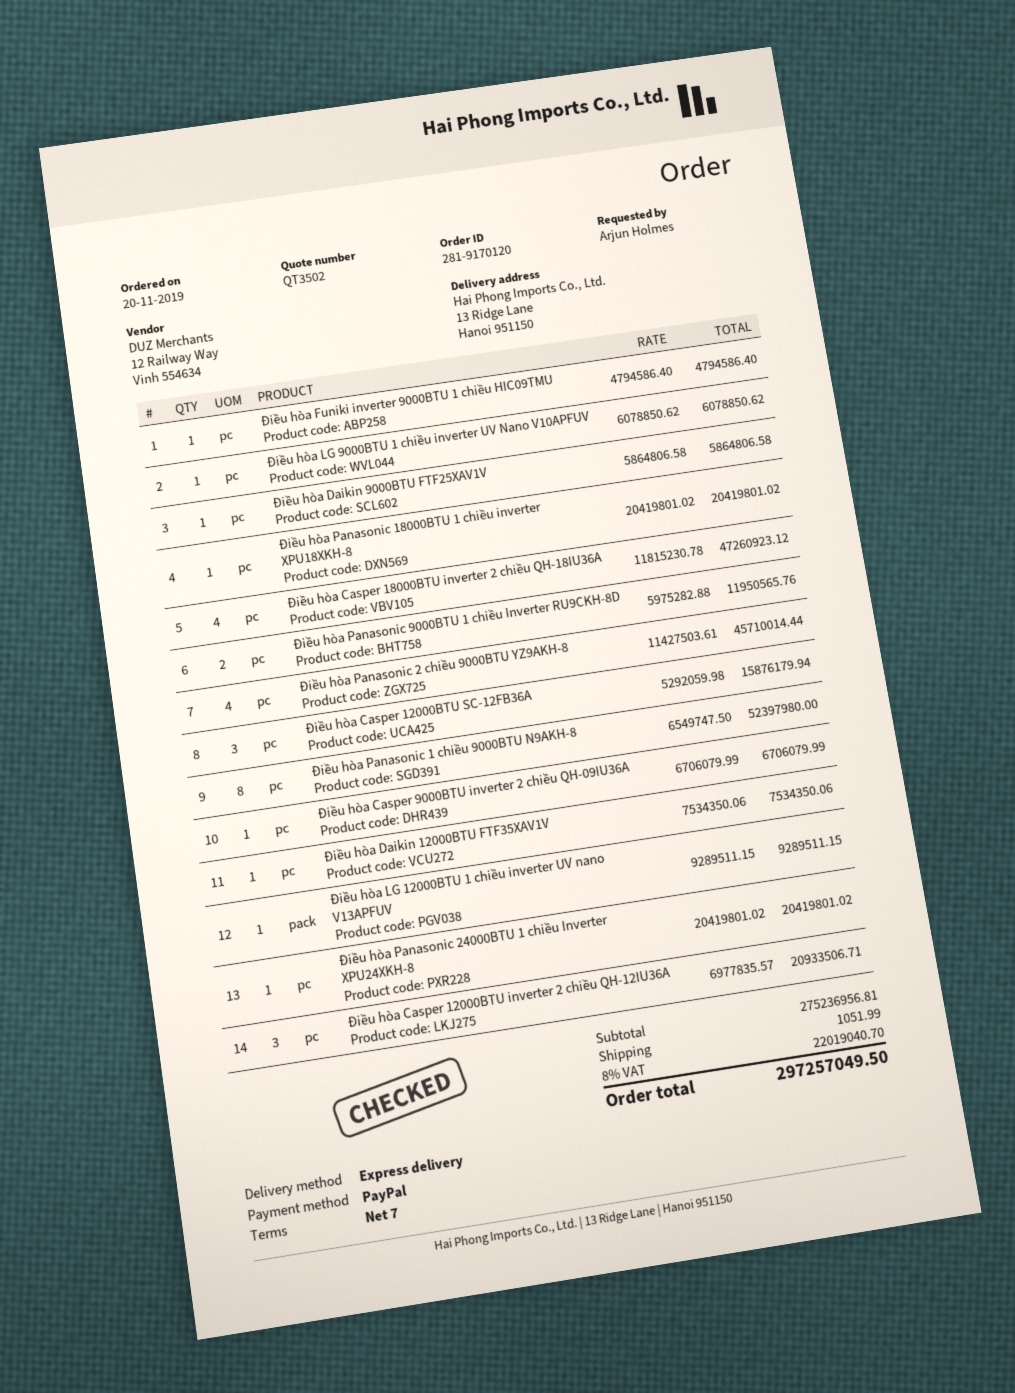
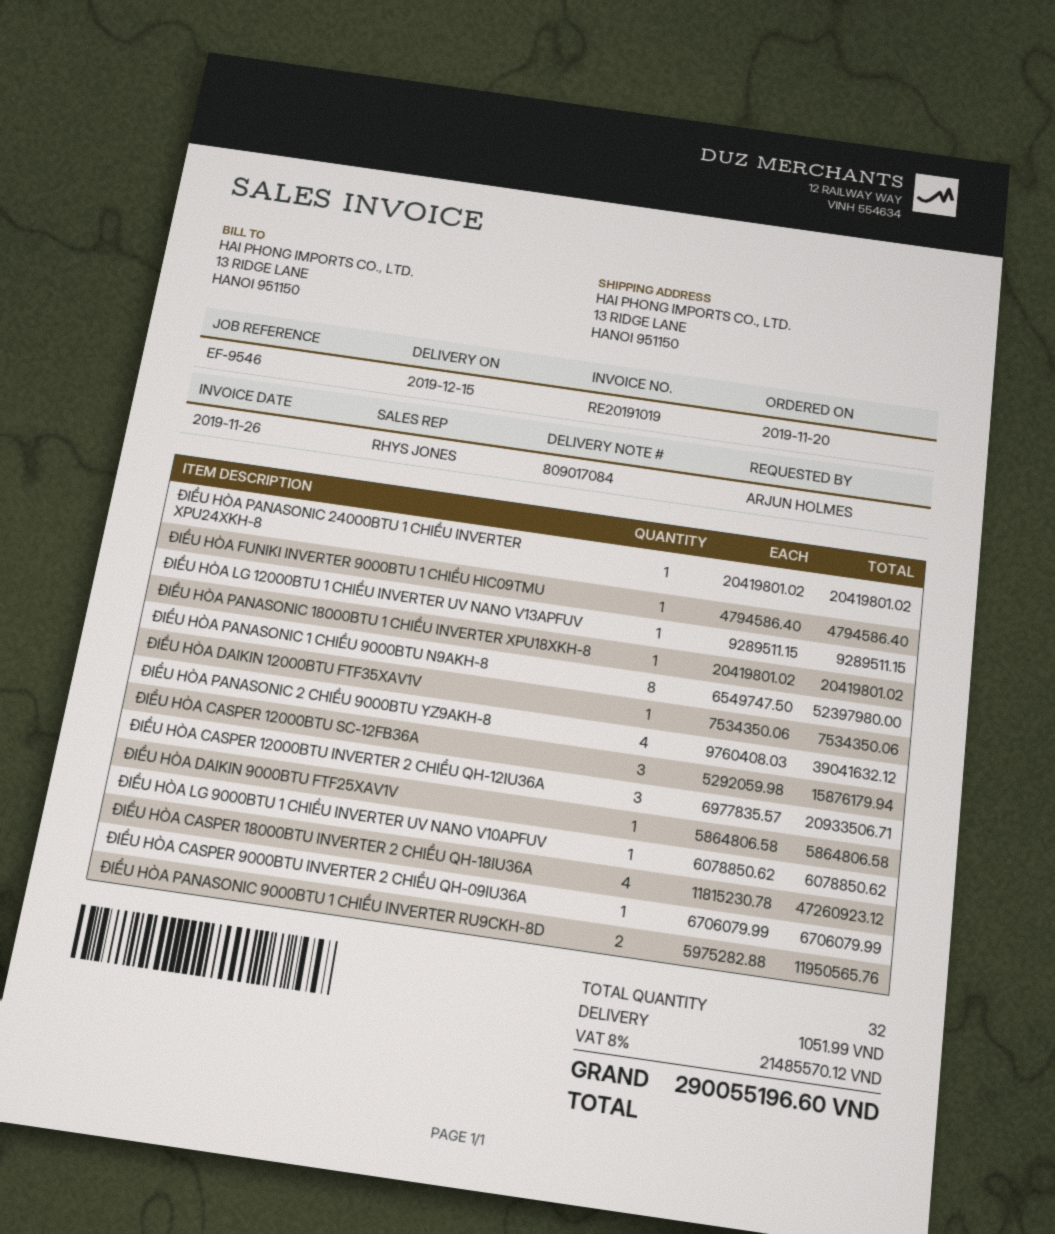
Điều hòa Panasonic 2 chiều 9000BTU YZ9AKH-8: 4 x 11427503.61 = 45710014.44 -> 4 x 9760408.03 = 39041632.12
tax: 8% = 22019040.70 -> 8% = 21485570.12
total: 297257049.50 -> 290055196.60

